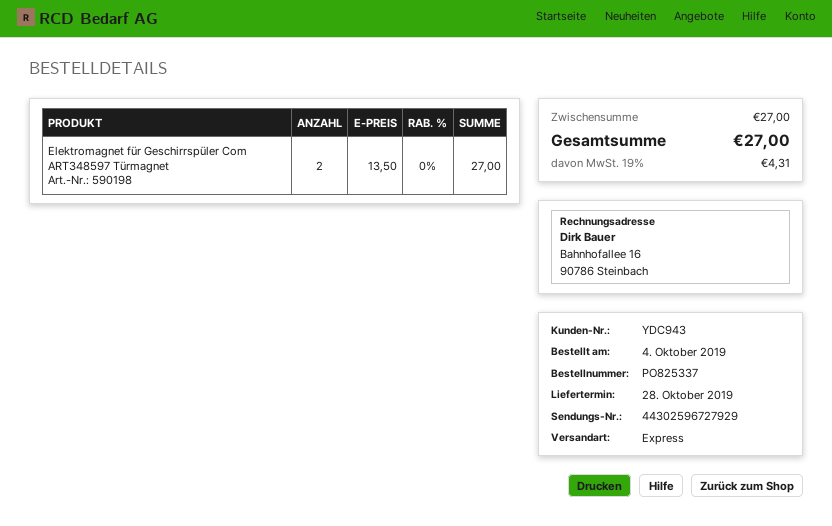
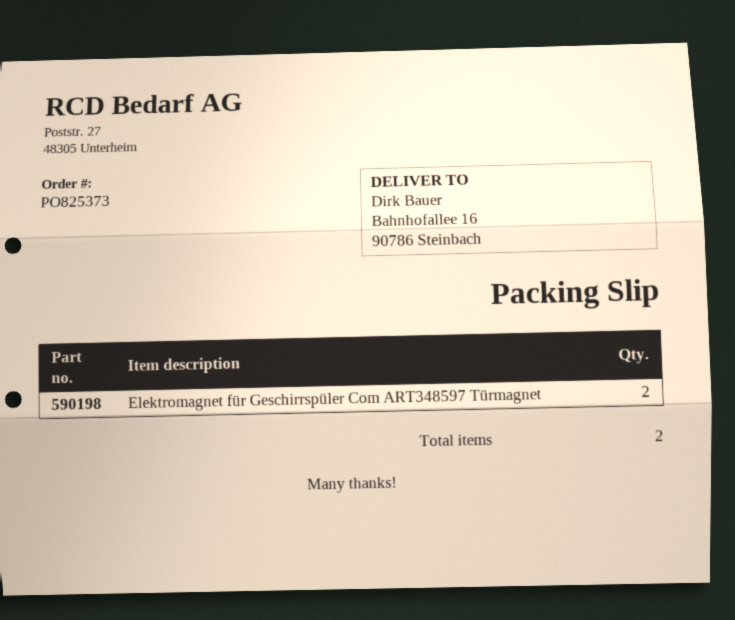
order number: PO825337 -> PO825373

